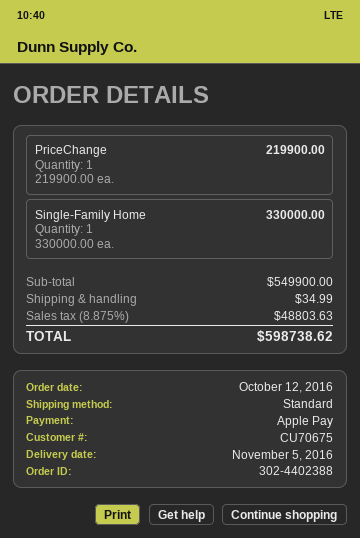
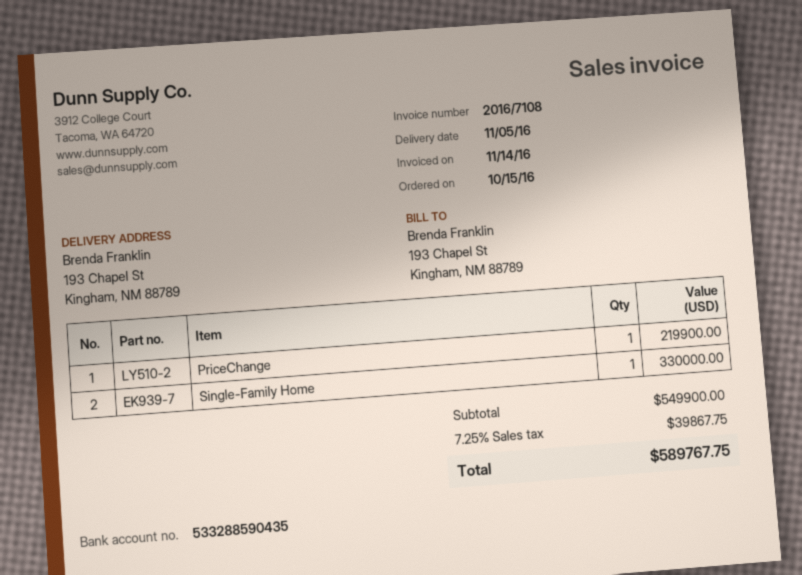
order date: 2016-10-12 -> 2016-10-15
shipping: 34.99 -> none
tax: 8.875% = 48803.63 -> 7.25% = 39867.75
total: 598738.62 -> 589767.75

